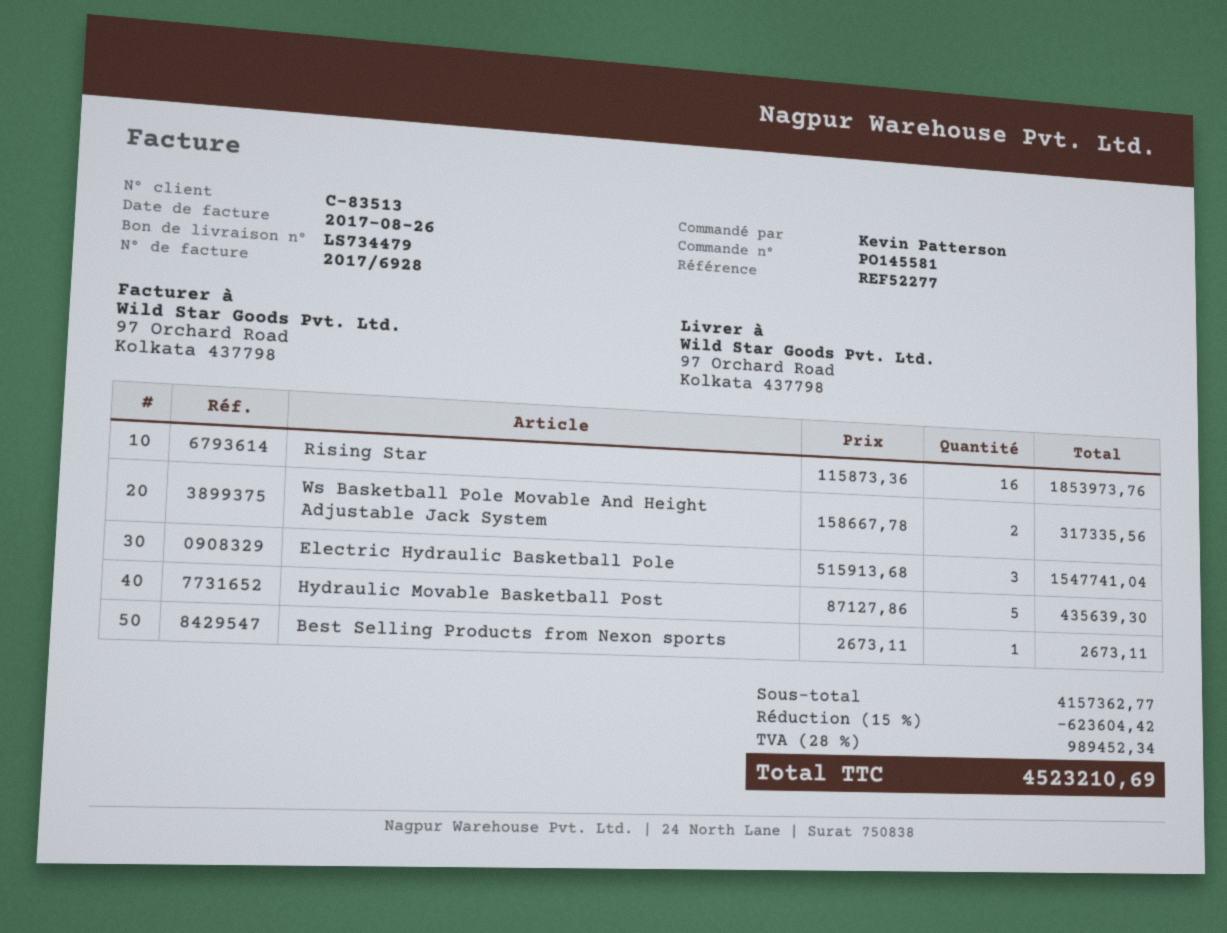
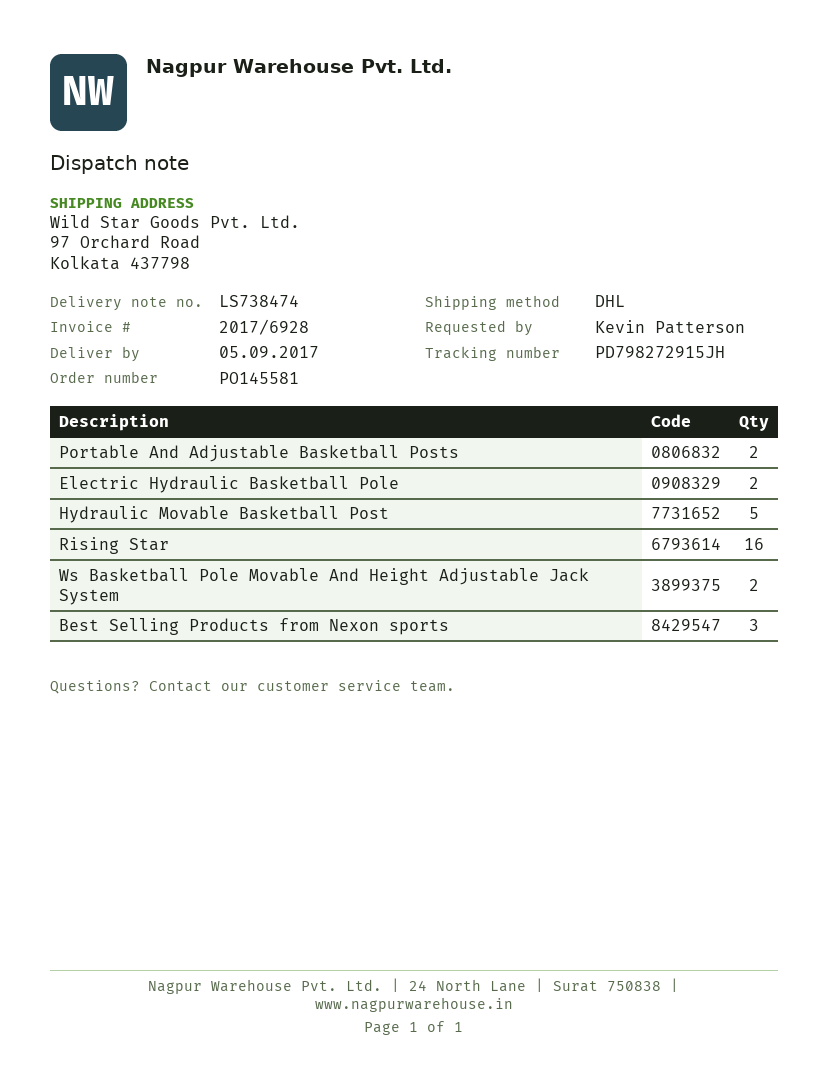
delivery note number: LS734479 -> LS738474
Electric Hydraulic Basketball Pole: 3 -> 2
Best Selling Products from Nexon sports: 1 -> 3
Portable And Adjustable Basketball Posts: none -> 2

